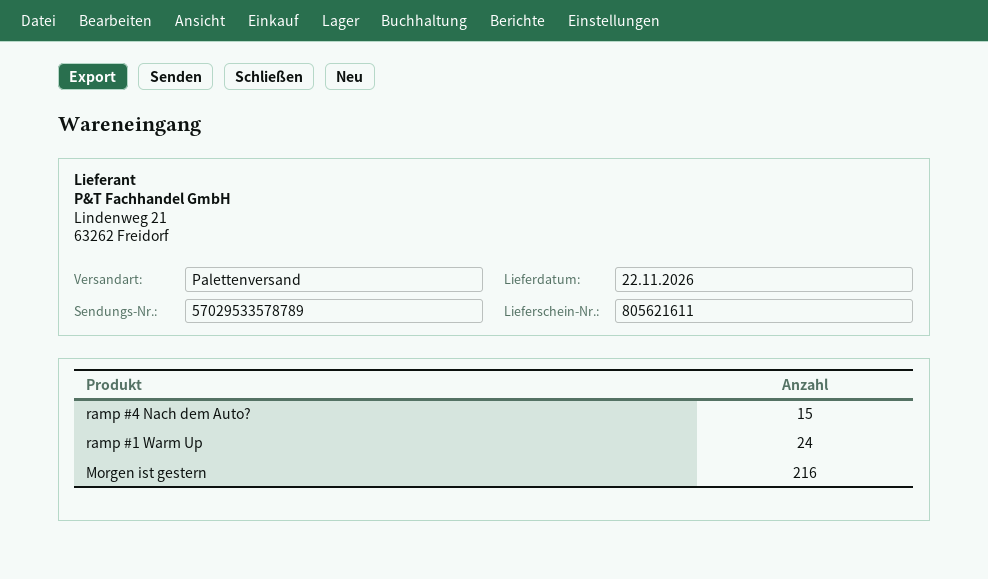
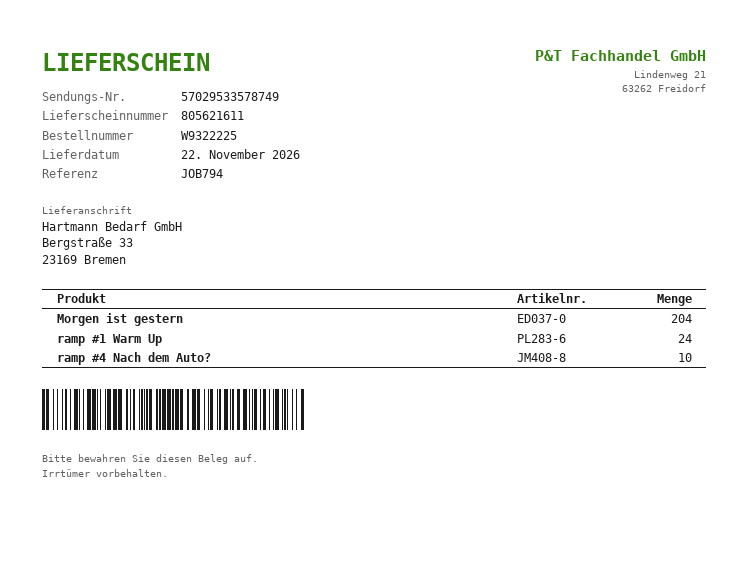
tracking number: 57029533578789 -> 57029533578749
ramp #4 Nach dem Auto?: 15 -> 10
Morgen ist gestern: 216 -> 204

